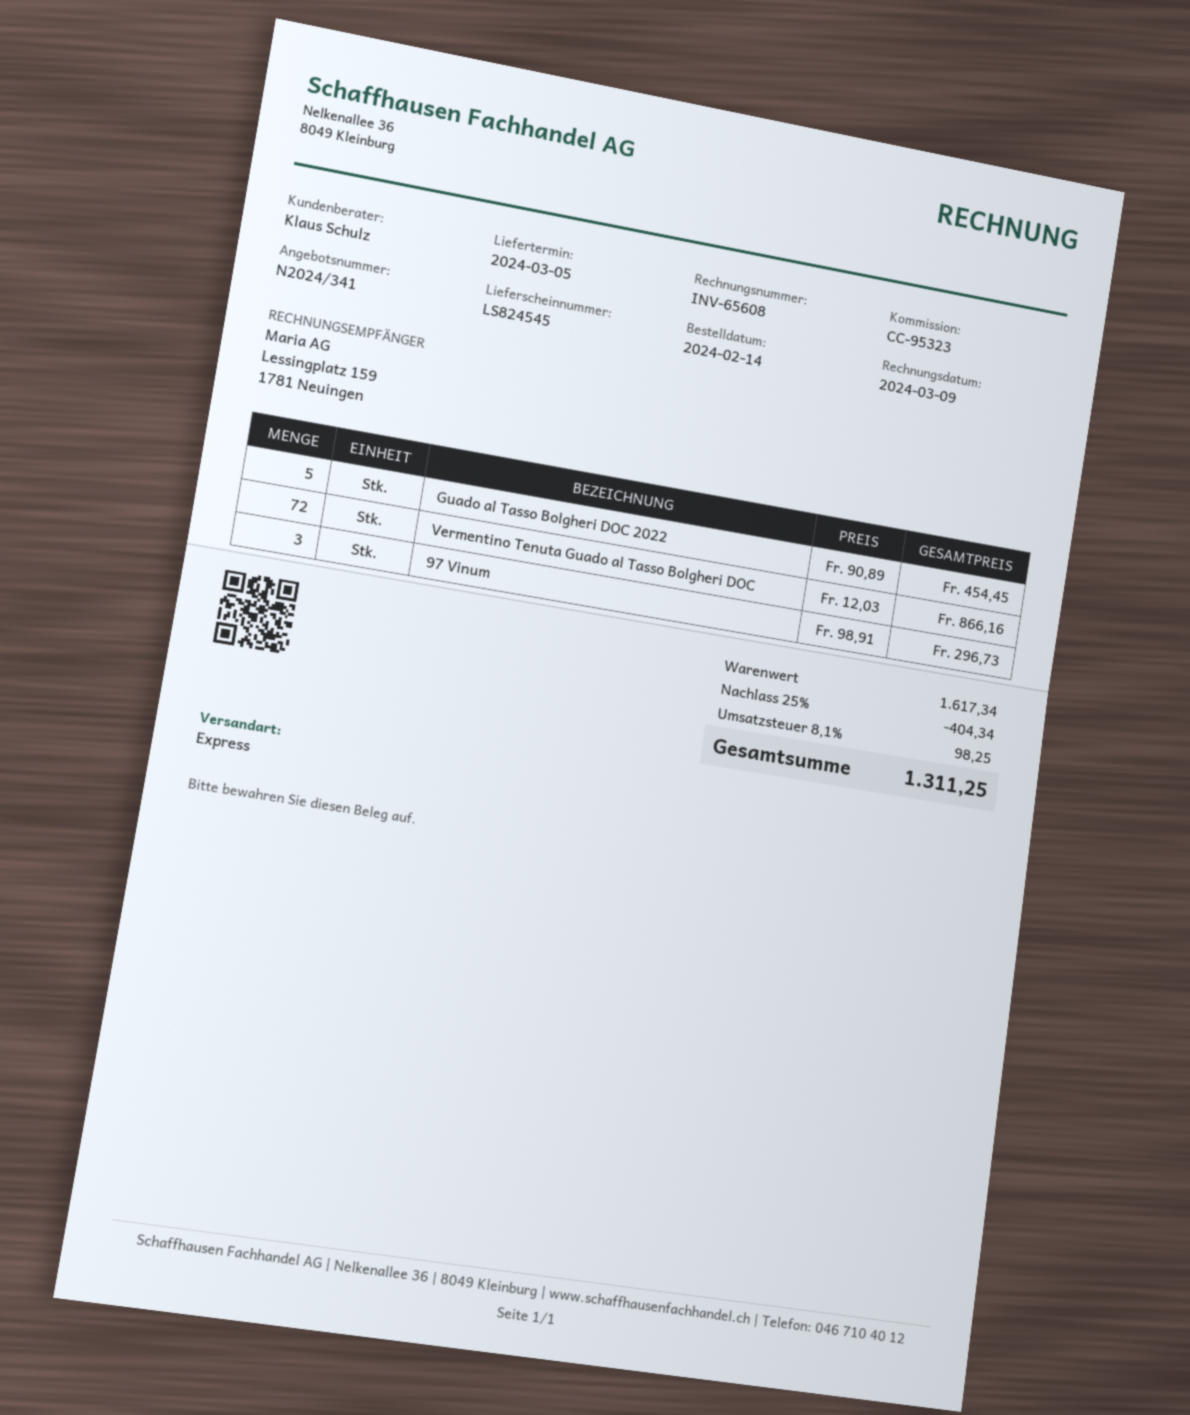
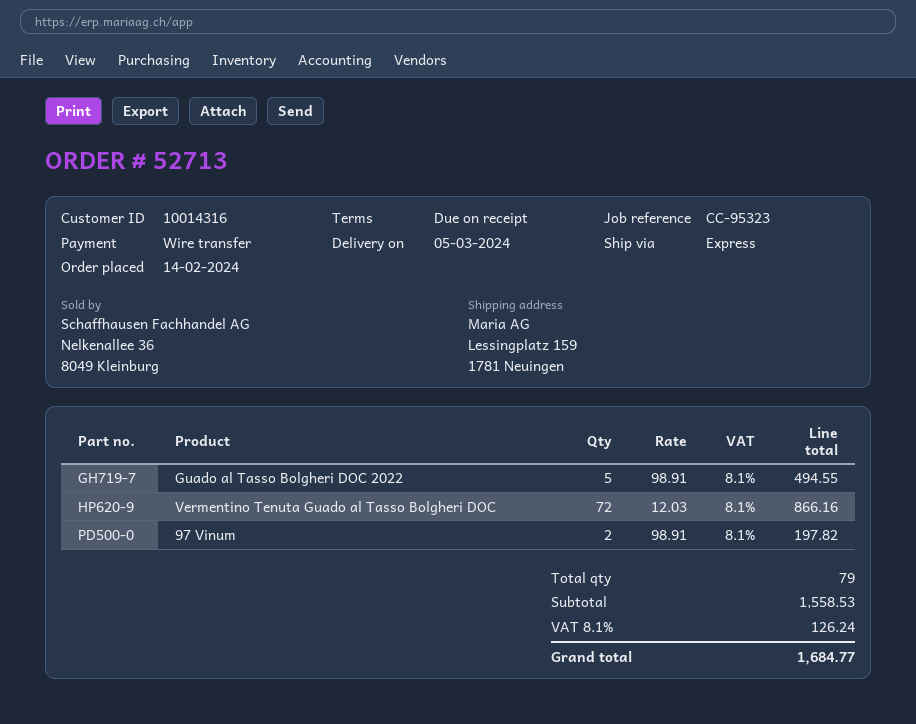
Guado al Tasso Bolgheri DOC 2022: 5 x 90.89 = 454.45 -> 5 x 98.91 = 494.55
97 Vinum: 3 x 98.91 = 296.73 -> 2 x 98.91 = 197.82
subtotal: 1617.34 -> 1558.53
discount: 25% = 404.34 -> none
tax: 8.1% = 98.25 -> 8.1% = 126.24
total: 1311.25 -> 1684.77

